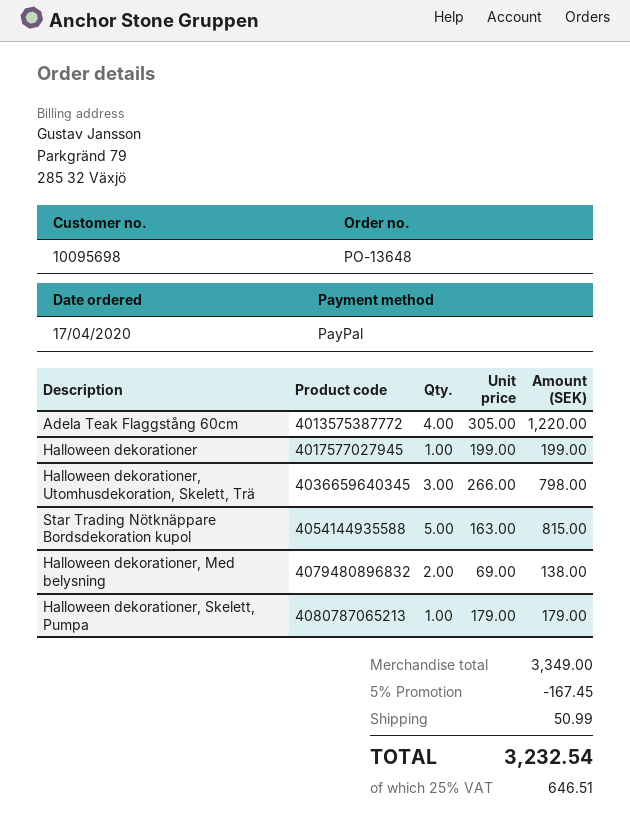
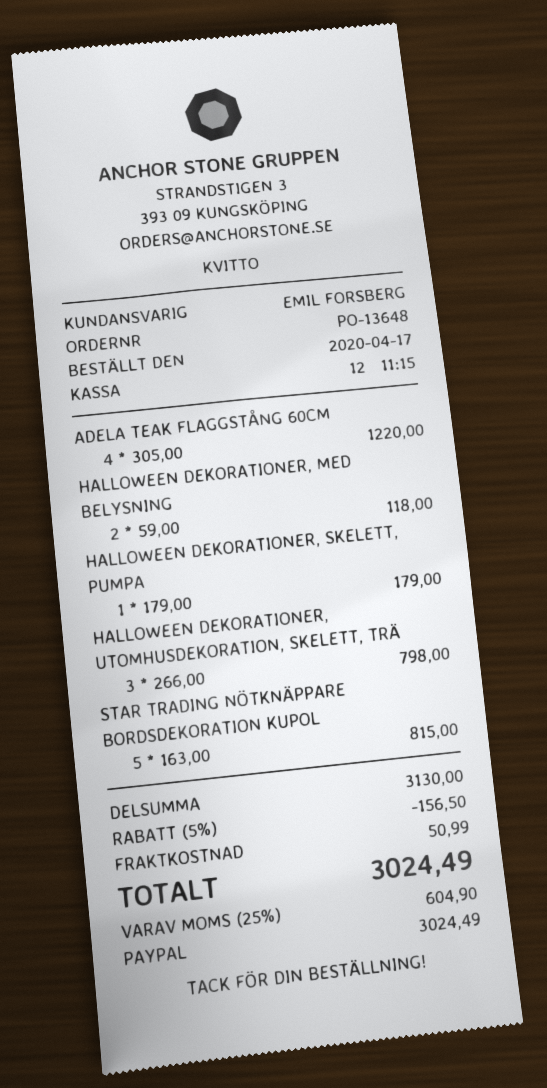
Halloween dekorationer: 1 x 199.00 = 199.00 -> none
Halloween dekorationer, Med belysning: 2 x 69.00 = 138.00 -> 2 x 59.00 = 118.00
subtotal: 3349.00 -> 3130.00
discount: 5% = 167.45 -> 5% = 156.50
tax: 25% = 646.51 -> 25% = 604.90
total: 3232.54 -> 3024.49

